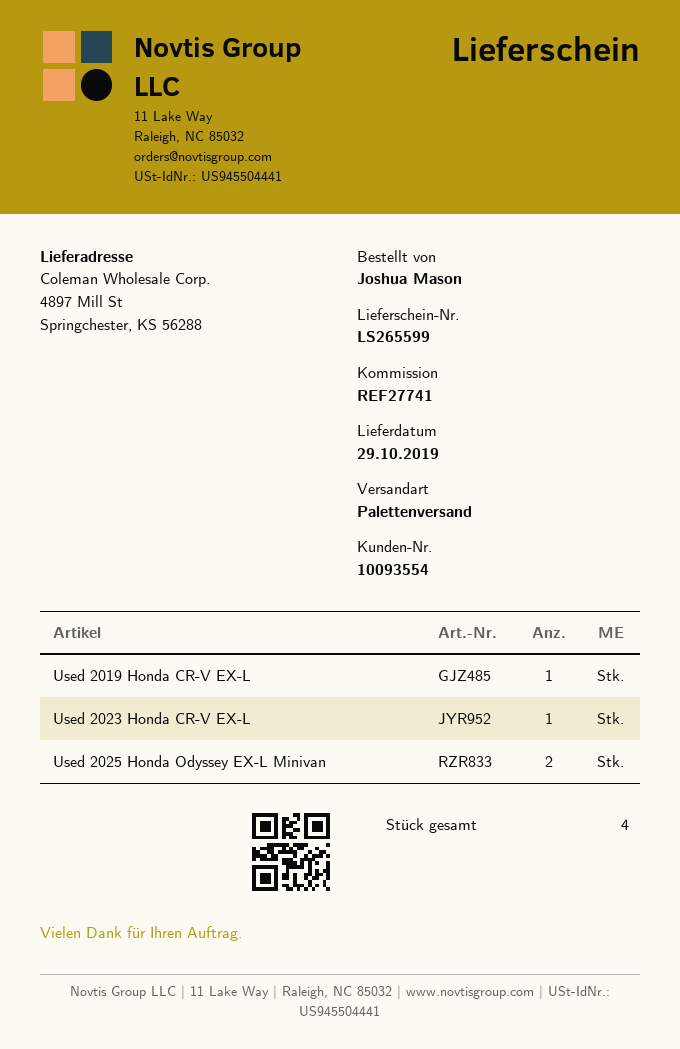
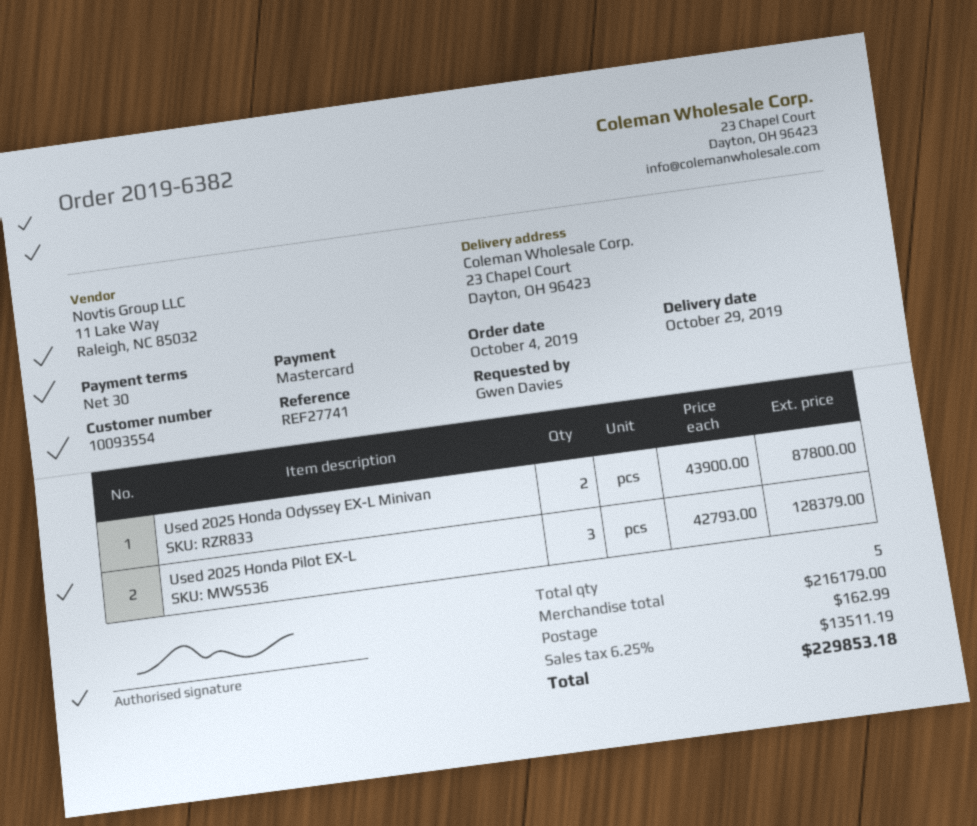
ordered by: Joshua Mason -> Gwen Davies
ship to: 4897 Mill St, Springchester, KS 56288 -> 23 Chapel Court, Dayton, OH 96423
Used 2019 Honda CR-V EX-L: 1 -> none
Used 2023 Honda CR-V EX-L: 1 -> none
Used 2025 Honda Pilot EX-L: none -> 3
total quantity: 4 -> 5

